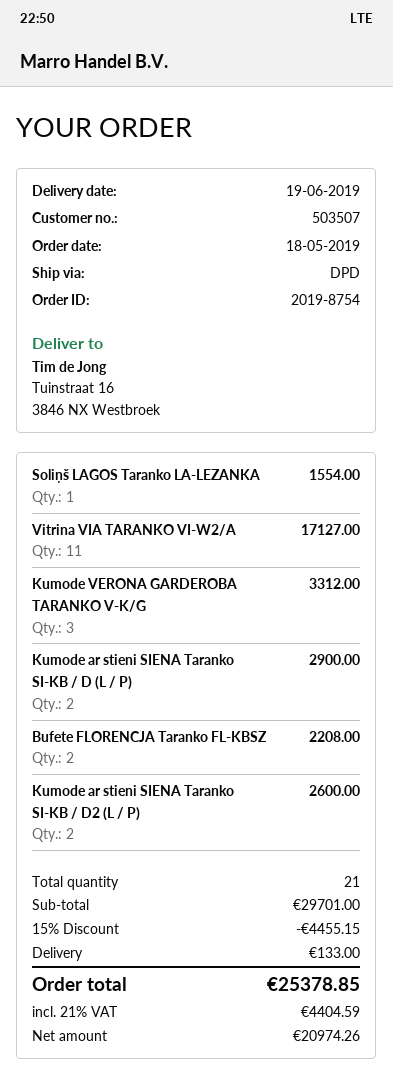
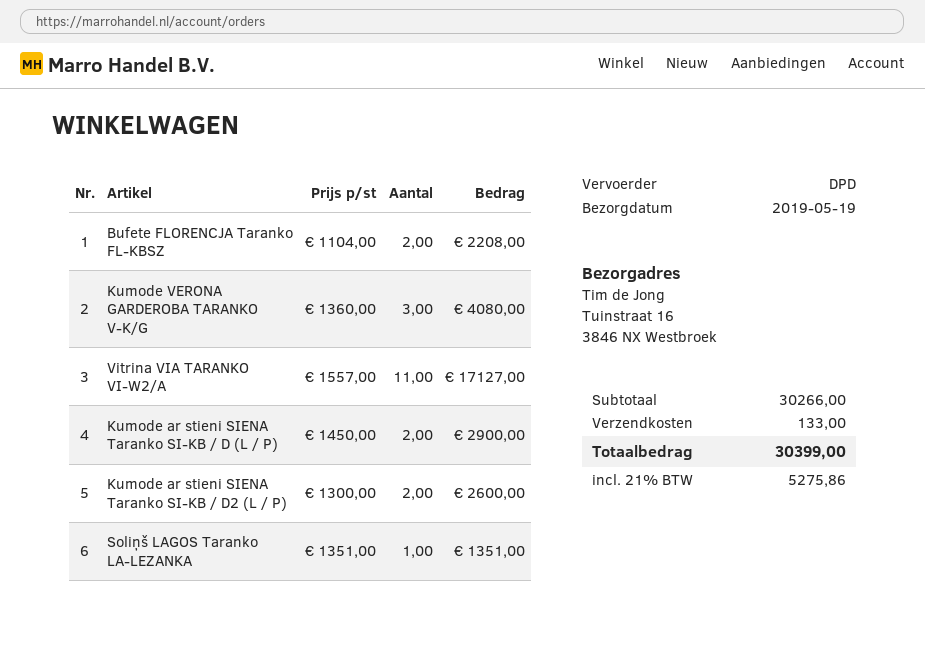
delivery date: 2019-06-19 -> 2019-05-19
Soliņš LAGOS Taranko LA-LEZANKA: 1 for 1554.00 -> 1 for 1351.00
Kumode VERONA GARDEROBA TARANKO V-K/G: 3 for 3312.00 -> 3 for 4080.00
subtotal: 29701.00 -> 30266.00
discount: 15% = 4455.15 -> none
tax: 21% = 4404.59 -> 21% = 5275.86
total: 25378.85 -> 30399.00

